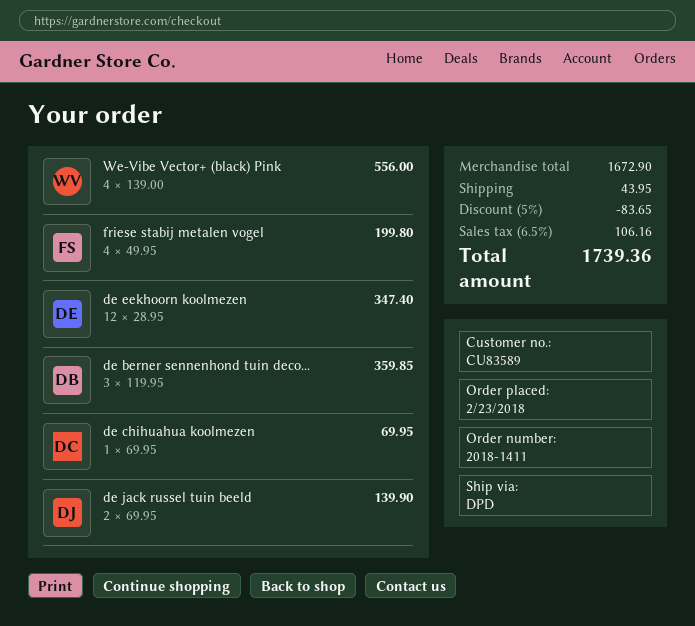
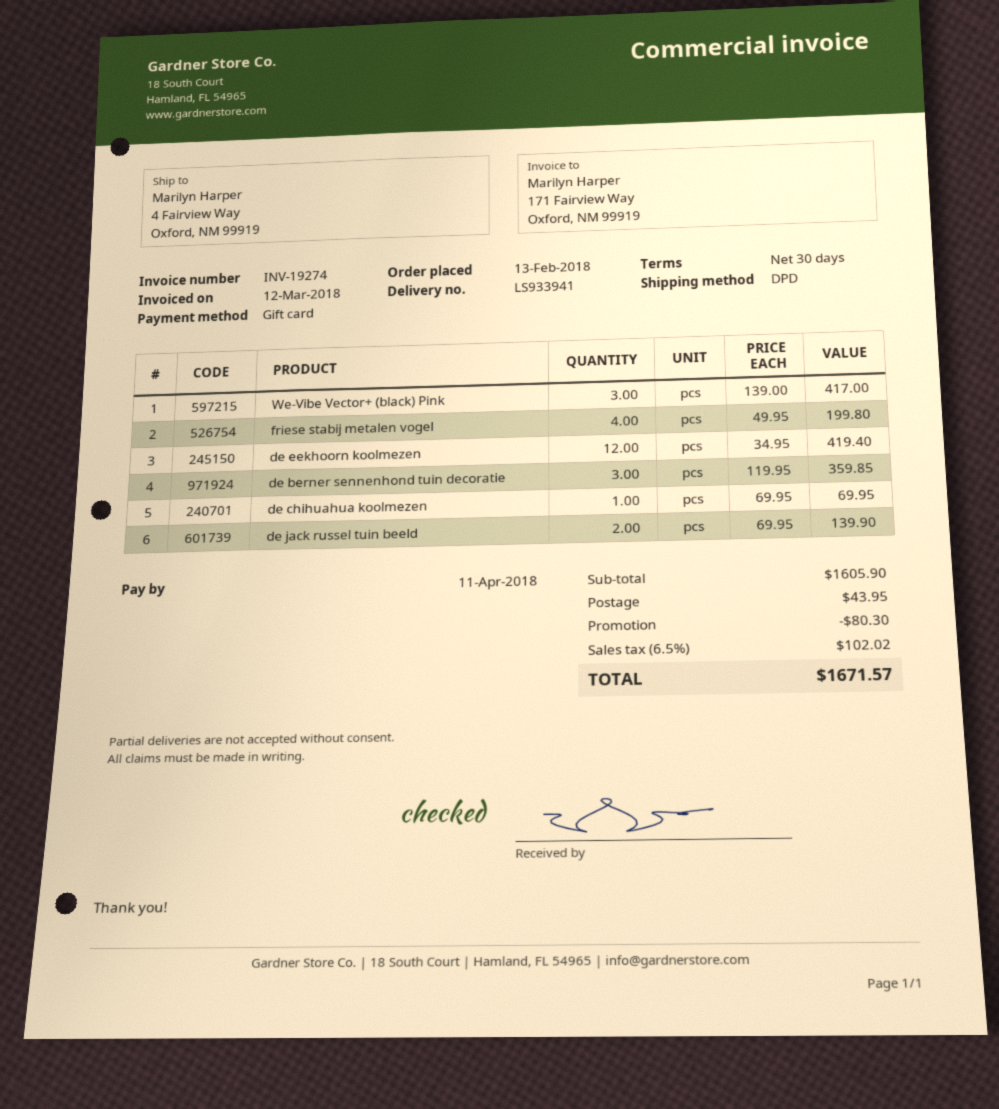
order date: 2018-02-23 -> 2018-02-13
We-Vibe Vector+ (black) Pink: 4 x 139.00 = 556.00 -> 3 x 139.00 = 417.00
de eekhoorn koolmezen: 12 x 28.95 = 347.40 -> 12 x 34.95 = 419.40
subtotal: 1672.90 -> 1605.90
discount: 83.65 -> 80.30
tax: 6.5% = 106.16 -> 6.5% = 102.02
total: 1739.36 -> 1671.57

